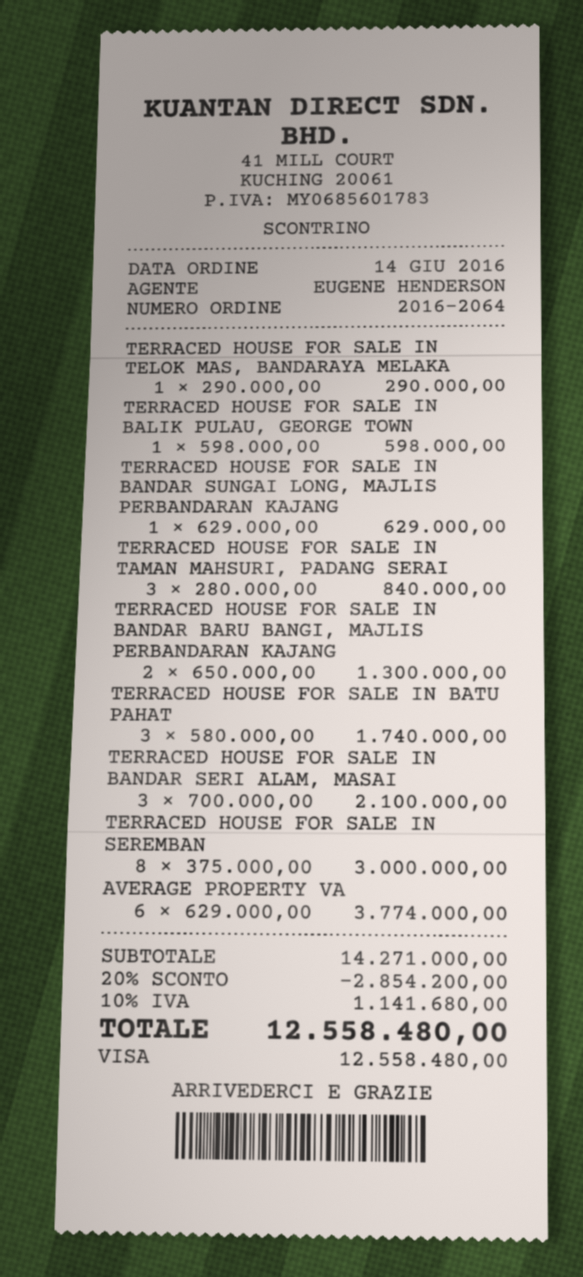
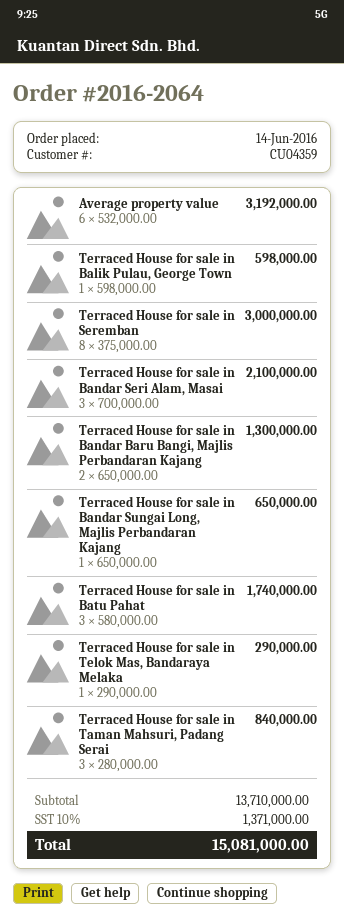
TERRACED HOUSE FOR SALE IN BANDAR SUNGAI LONG, MAJLIS PERBANDARAN KAJANG: 1 x 629000.00 = 629000.00 -> 1 x 650000.00 = 650000.00
AVERAGE PROPERTY VA: 6 x 629000.00 = 3774000.00 -> 6 x 532000.00 = 3192000.00
subtotal: 14271000.00 -> 13710000.00
discount: 20% = 2854200.00 -> none
tax: 10% = 1141680.00 -> 10% = 1371000.00
total: 12558480.00 -> 15081000.00

